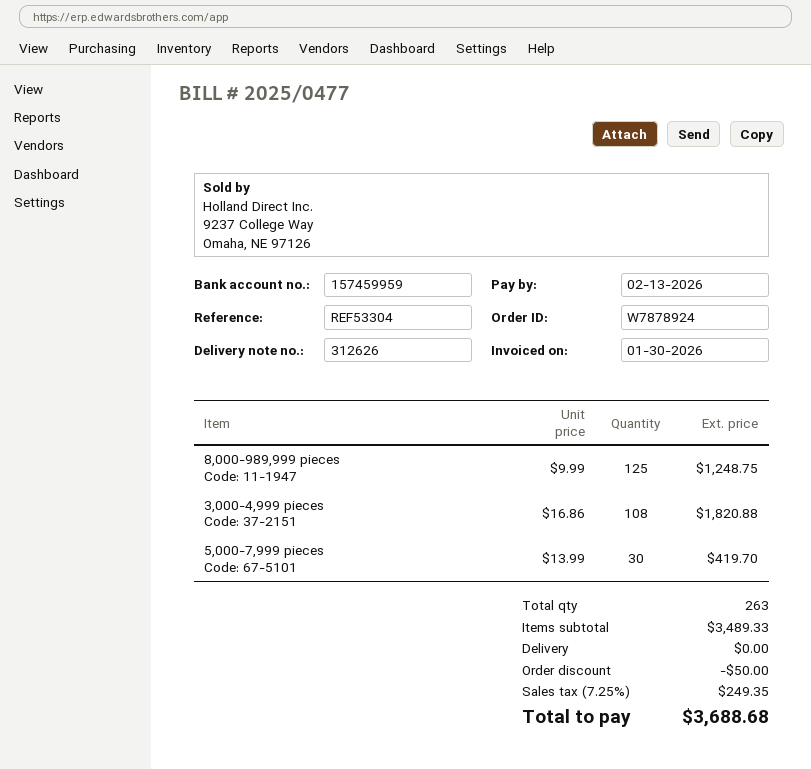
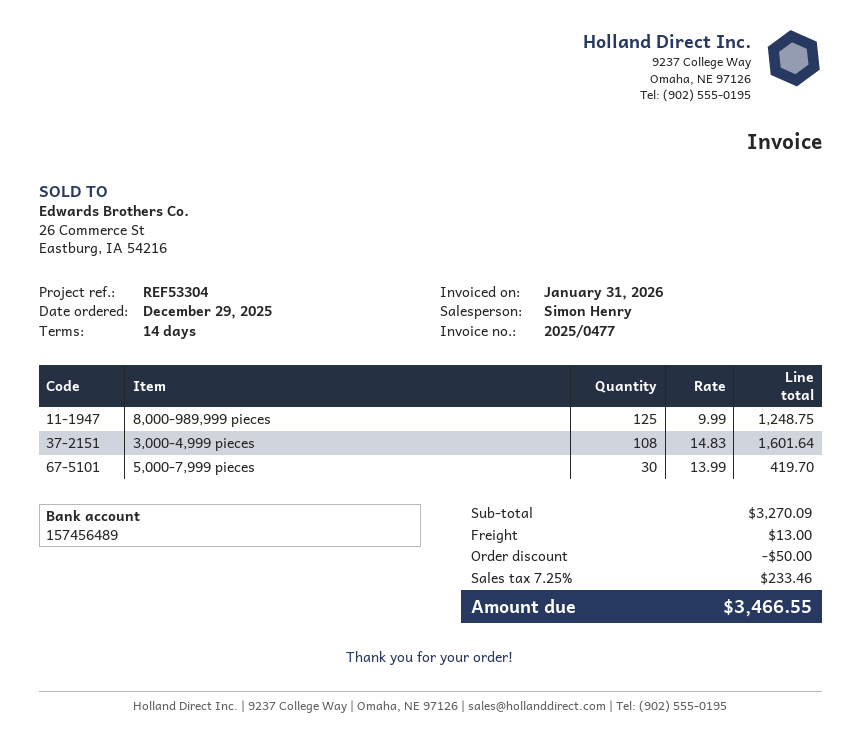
invoice date: 2026-01-30 -> 2026-01-31
bank account: 157459959 -> 157456489
3,000-4,999 pieces: 108 x 16.86 = 1820.88 -> 108 x 14.83 = 1601.64
subtotal: 3489.33 -> 3270.09
shipping: 0.00 -> 13.00
tax: 7.25% = 249.35 -> 7.25% = 233.46
total: 3688.68 -> 3466.55

